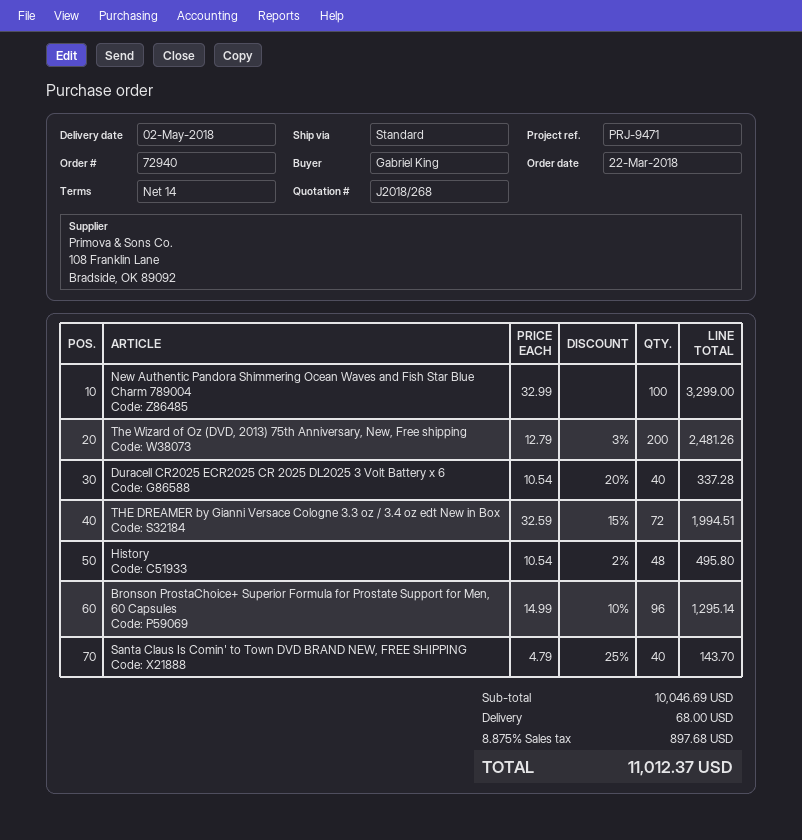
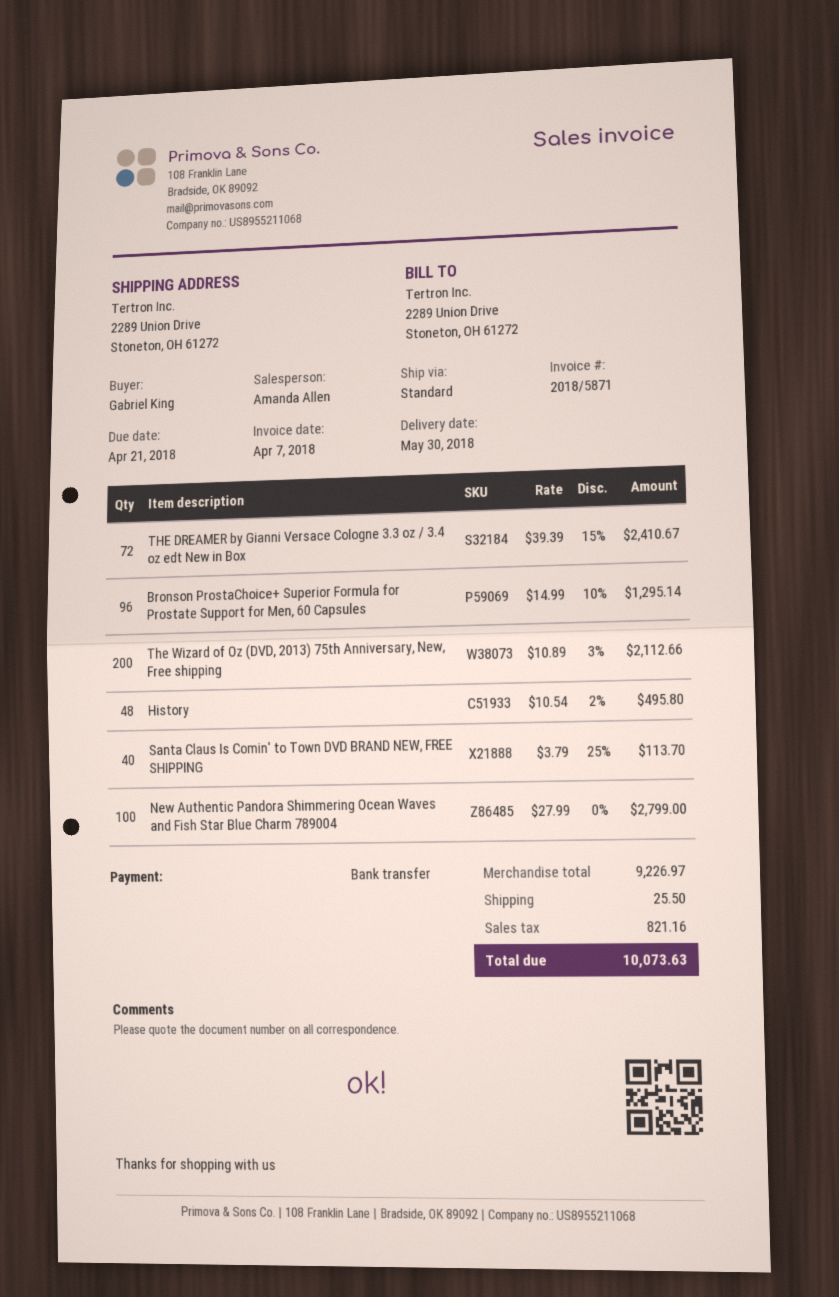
delivery date: 2018-05-02 -> 2018-05-30
New Authentic Pandora Shimmering Ocean Waves and Fish Star Blue Charm 789004: 100 x 32.99 = 3299.00 -> 100 x 27.99 = 2799.00
The Wizard of Oz (DVD, 2013) 75th Anniversary, New, Free shipping: 200 x 12.79 - 3% = 2481.26 -> 200 x 10.89 - 3% = 2112.66
Duracell CR2025 ECR2025 CR 2025 DL2025 3 Volt Battery x 6: 40 x 10.54 - 20% = 337.28 -> none
THE DREAMER by Gianni Versace Cologne 3.3 oz / 3.4 oz edt New in Box: 72 x 32.59 - 15% = 1994.51 -> 72 x 39.39 - 15% = 2410.67
Santa Claus Is Comin' to Town DVD BRAND NEW, FREE SHIPPING: 40 x 4.79 - 25% = 143.70 -> 40 x 3.79 - 25% = 113.70
subtotal: 10046.69 -> 9226.97
shipping: 68.00 -> 25.50
tax: 897.68 -> 821.16
total: 11012.37 -> 10073.63

